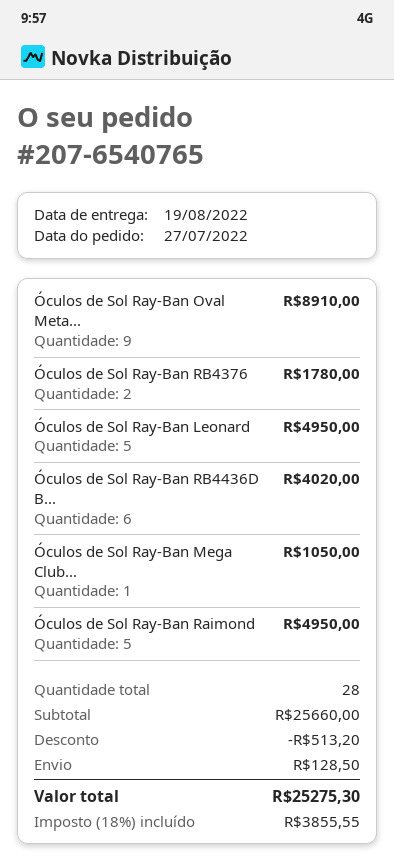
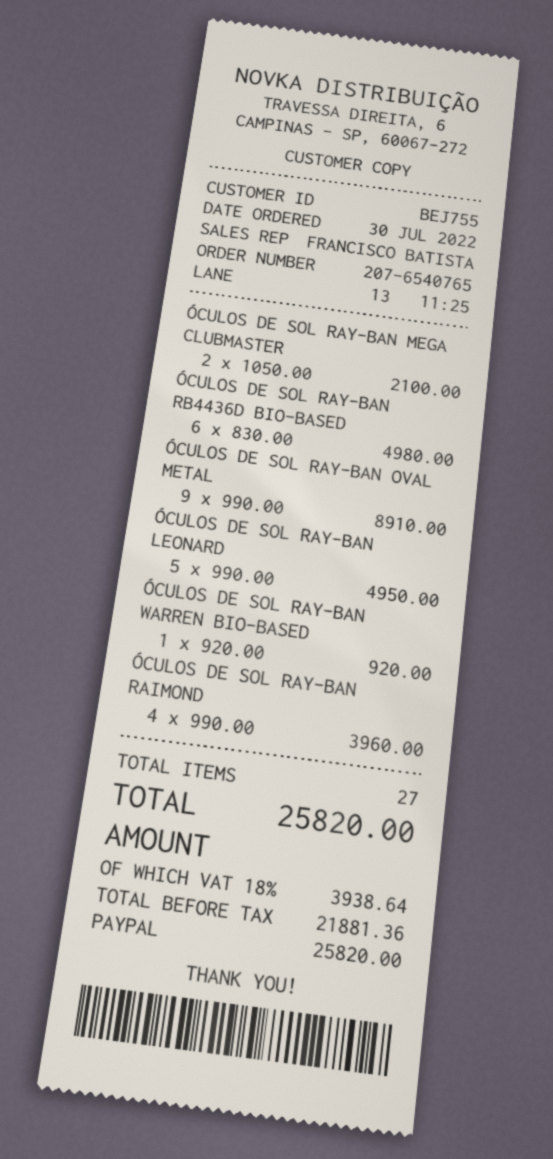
order date: 2022-07-27 -> 2022-07-30
Óculos de Sol Ray-Ban RB4376: 2 for 1780.00 -> none
Óculos de Sol Ray-Ban RB4436D B...: 6 for 4020.00 -> 6 for 4980.00
Óculos de Sol Ray-Ban Mega Club...: 1 for 1050.00 -> 2 for 2100.00
Óculos de Sol Ray-Ban Raimond: 5 for 4950.00 -> 4 for 3960.00
ÓCULOS DE SOL RAY-BAN WARREN BIO-BASED: none -> 1 for 920.00
total quantity: 28 -> 27
discount: 513.20 -> none
shipping: 128.50 -> none
tax: 18% = 3855.55 -> 18% = 3938.64
total: 25275.30 -> 25820.00

